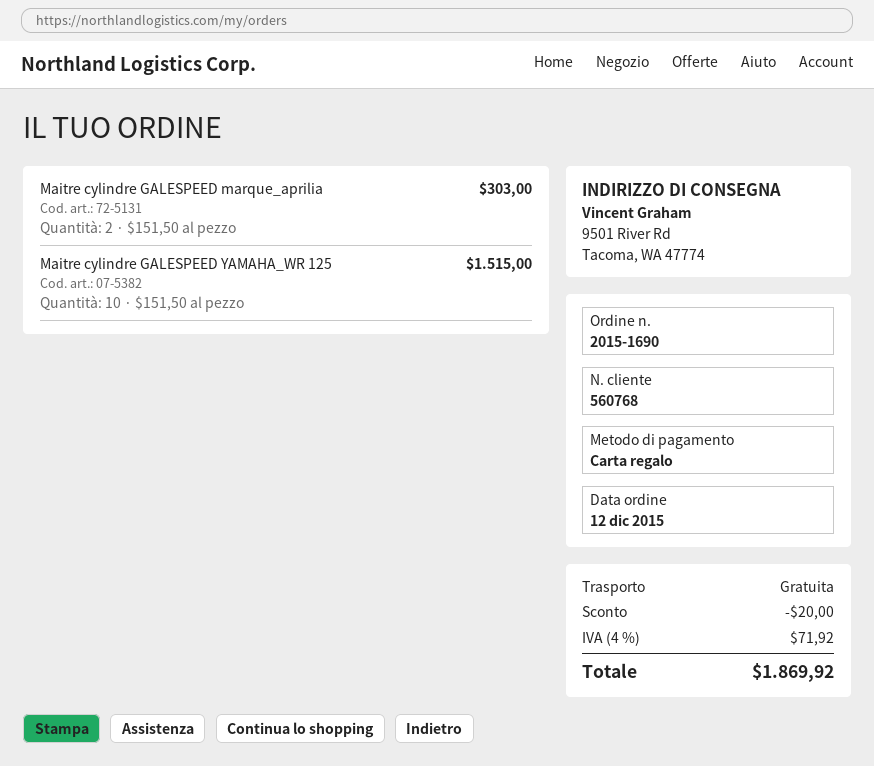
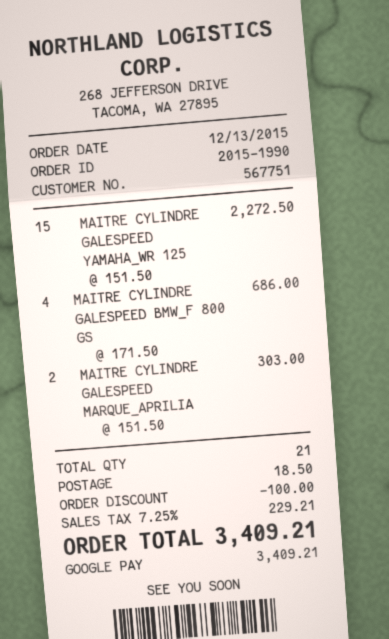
order number: 2015-1690 -> 2015-1990
order date: 2015-12-12 -> 2015-12-13
customer number: 560768 -> 567751
payment method: gift card -> Google Pay
Maitre cylindre GALESPEED YAMAHA_WR 125: 10 x 151.50 = 1515.00 -> 15 x 151.50 = 2272.50
MAITRE CYLINDRE GALESPEED BMW_F 800 GS: none -> 4 x 171.50 = 686.00
discount: 20.00 -> 100.00
shipping: 0.00 -> 18.50
tax: 4% = 71.92 -> 7.25% = 229.21
total: 1869.92 -> 3409.21

